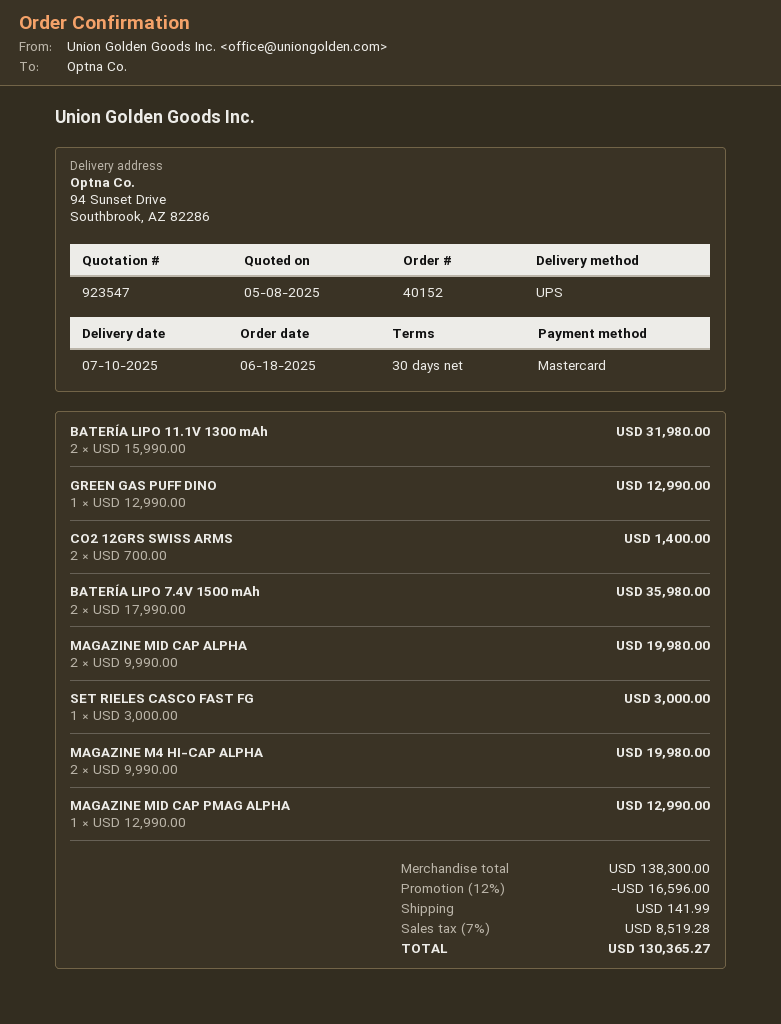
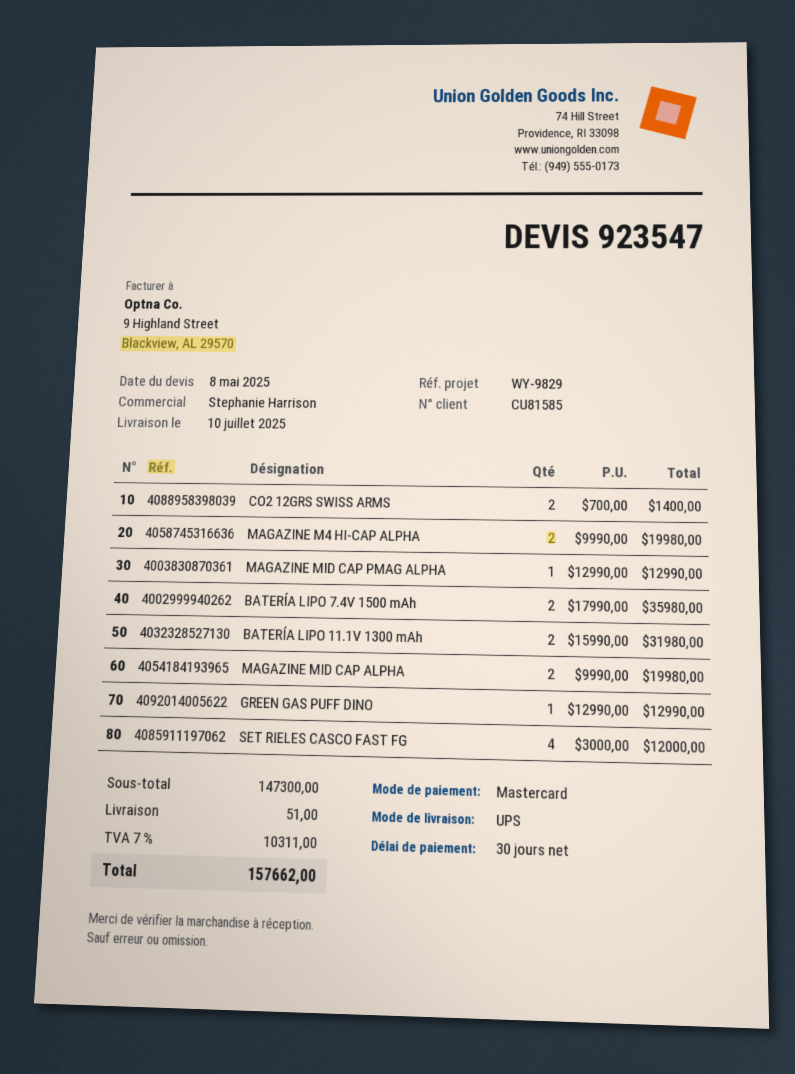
SET RIELES CASCO FAST FG: 1 x 3000.00 = 3000.00 -> 4 x 3000.00 = 12000.00
subtotal: 138300.00 -> 147300.00
discount: 12% = 16596.00 -> none
shipping: 141.99 -> 51.00
tax: 7% = 8519.28 -> 7% = 10311.00
total: 130365.27 -> 157662.00

